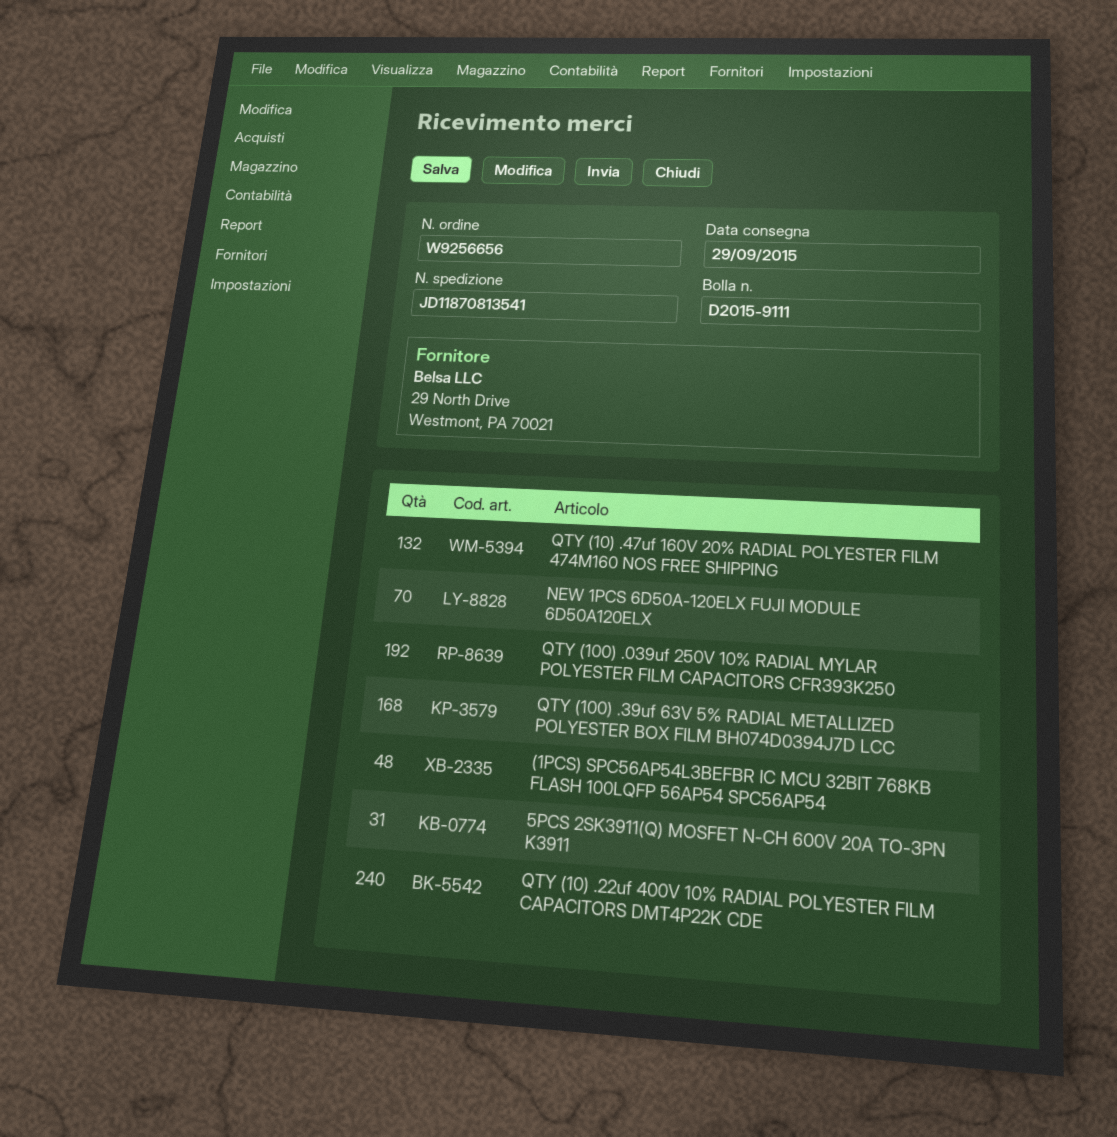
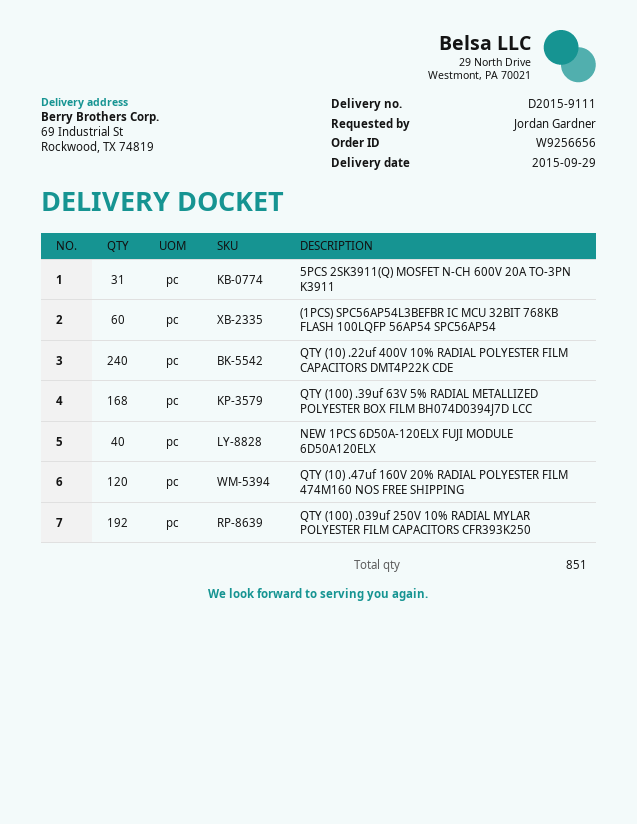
QTY (10) .47uf 160V 20% RADIAL POLYESTER FILM 474M160 NOS FREE SHIPPING: 132 -> 120
NEW 1PCS 6D50A-120ELX FUJI MODULE 6D50A120ELX: 70 -> 40
(1PCS) SPC56AP54L3BEFBR IC MCU 32BIT 768KB FLASH 100LQFP 56AP54 SPC56AP54: 48 -> 60

